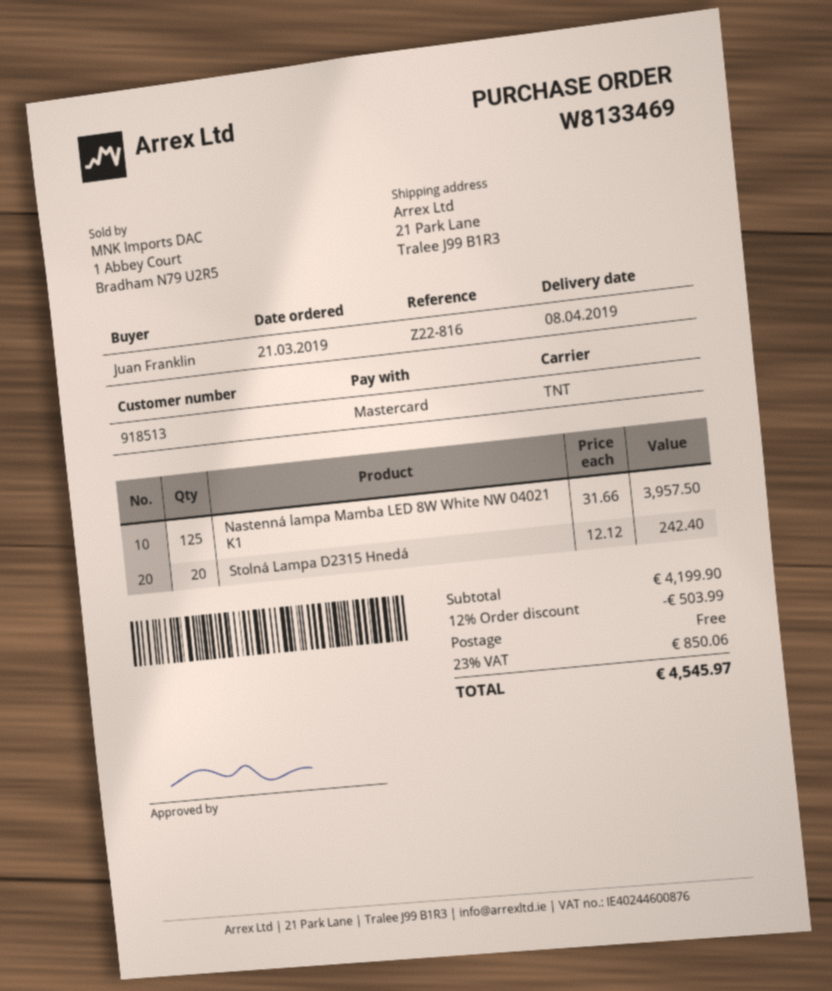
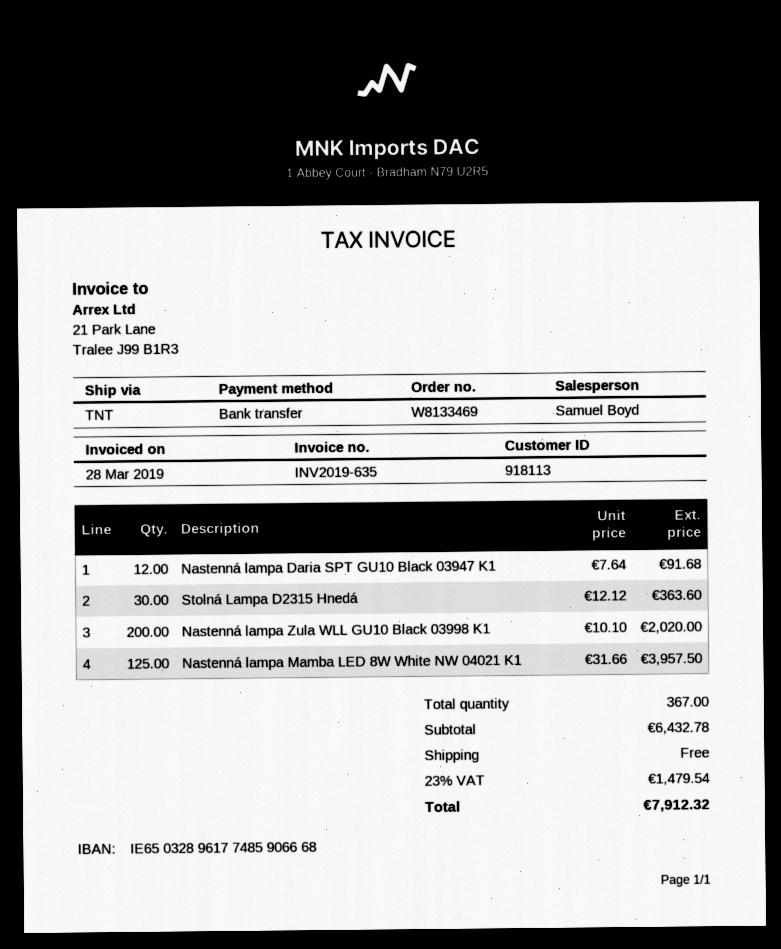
customer number: 918513 -> 918113
payment method: Mastercard -> bank transfer
Stolná Lampa D2315 Hnedá: 20 x 12.12 = 242.40 -> 30 x 12.12 = 363.60
Nastenná lampa Daria SPT GU10 Black 03947 K1: none -> 12 x 7.64 = 91.68
Nastenná lampa Zula WLL GU10 Black 03998 K1: none -> 200 x 10.10 = 2020.00
subtotal: 4199.90 -> 6432.78
discount: 12% = 503.99 -> none
tax: 23% = 850.06 -> 23% = 1479.54
total: 4545.97 -> 7912.32

